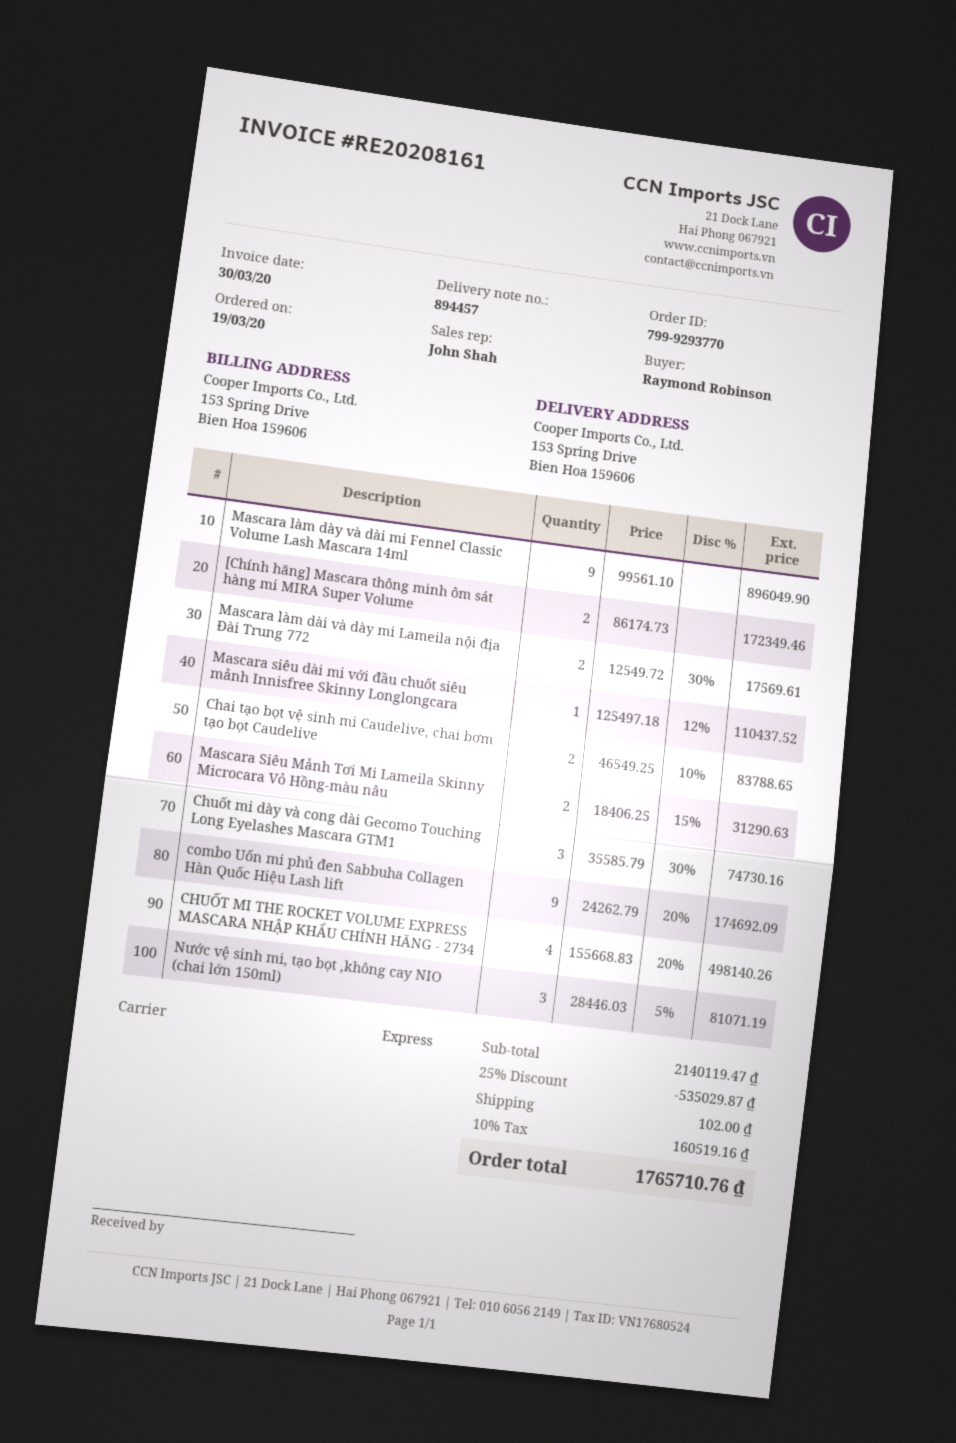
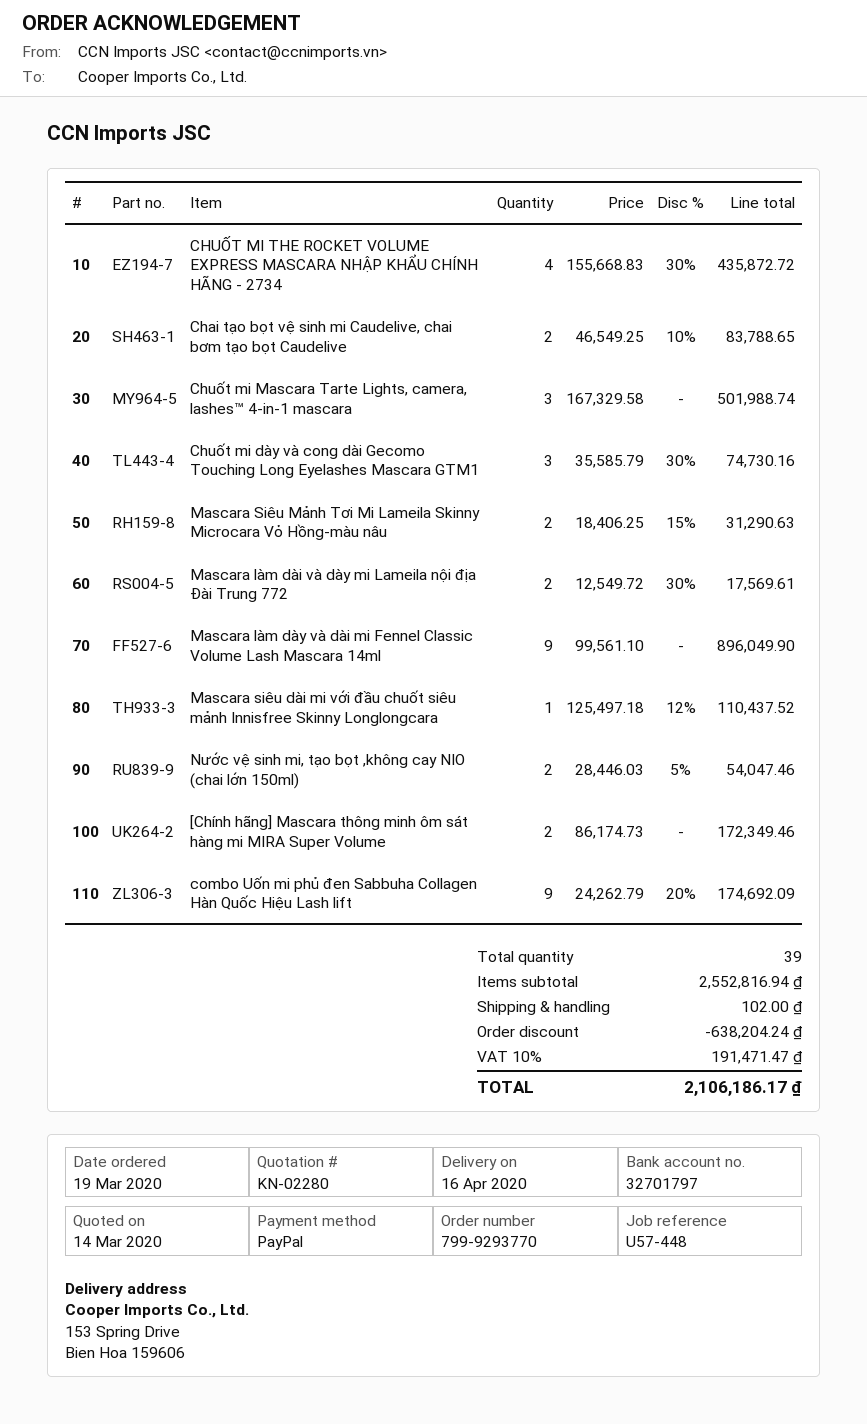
CHUỐT MI THE ROCKET VOLUME EXPRESS MASCARA NHẬP KHẨU CHÍNH HÃNG - 2734: 4 x 155668.83 - 20% = 498140.26 -> 4 x 155668.83 - 30% = 435872.72
Nước vệ sinh mi, tạo bọt ,không cay NIO (chai lớn 150ml): 3 x 28446.03 - 5% = 81071.19 -> 2 x 28446.03 - 5% = 54047.46
Chuốt mi Mascara Tarte Lights, camera, lashes™ 4-in-1 mascara: none -> 3 x 167329.58 = 501988.74
subtotal: 2140119.47 -> 2552816.94
discount: 535029.87 -> 638204.24
tax: 10% = 160519.16 -> 10% = 191471.47
total: 1765710.76 -> 2106186.17

